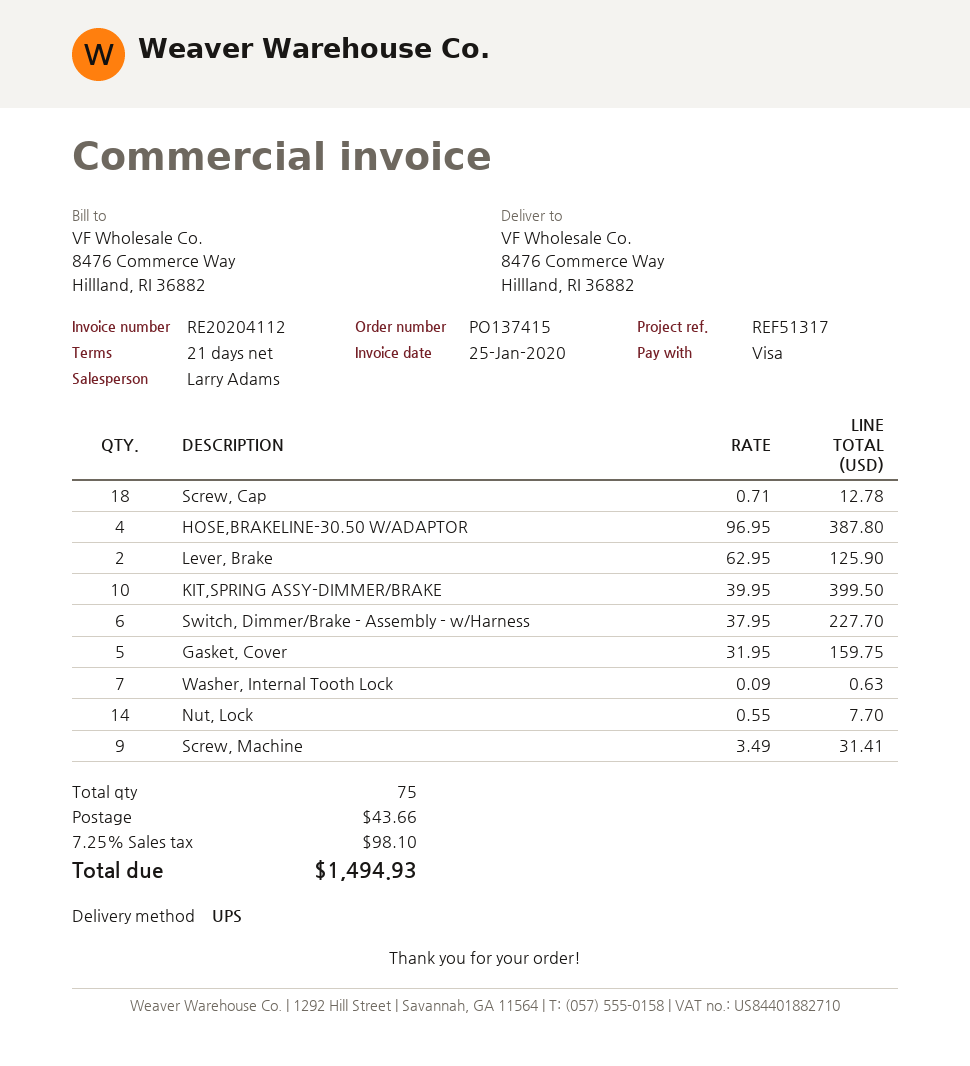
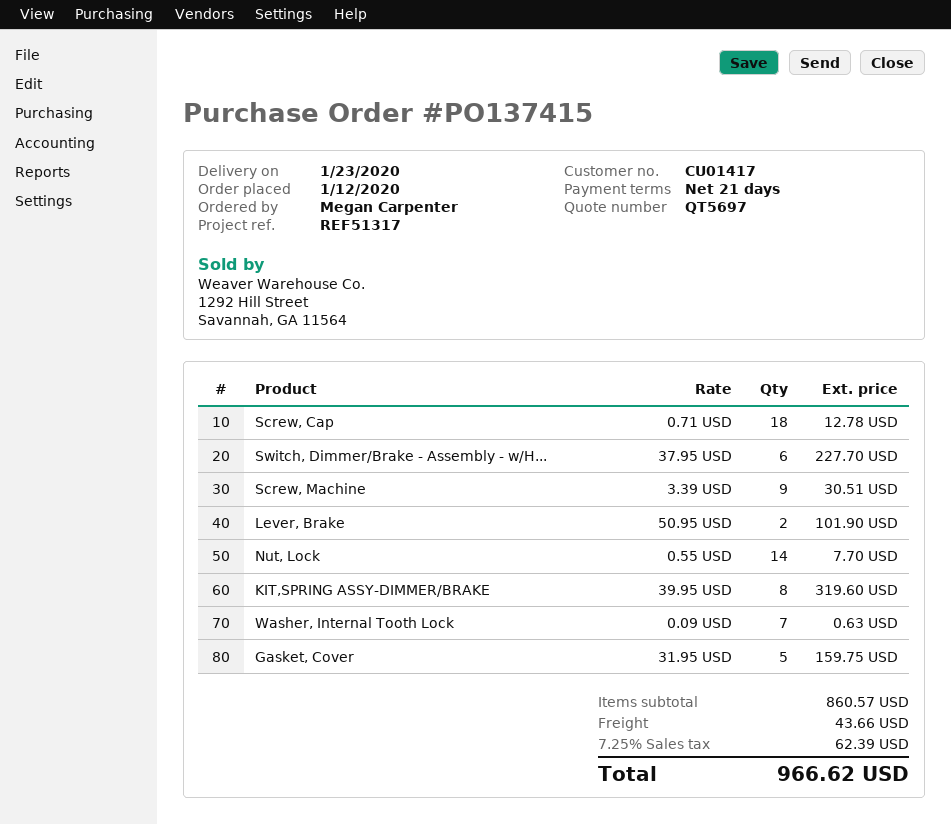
HOSE,BRAKELINE-30.50 W/ADAPTOR: 4 x 96.95 = 387.80 -> none
Lever, Brake: 2 x 62.95 = 125.90 -> 2 x 50.95 = 101.90
KIT,SPRING ASSY-DIMMER/BRAKE: 10 x 39.95 = 399.50 -> 8 x 39.95 = 319.60
Screw, Machine: 9 x 3.49 = 31.41 -> 9 x 3.39 = 30.51
tax: 7.25% = 98.10 -> 7.25% = 62.39
total: 1494.93 -> 966.62

